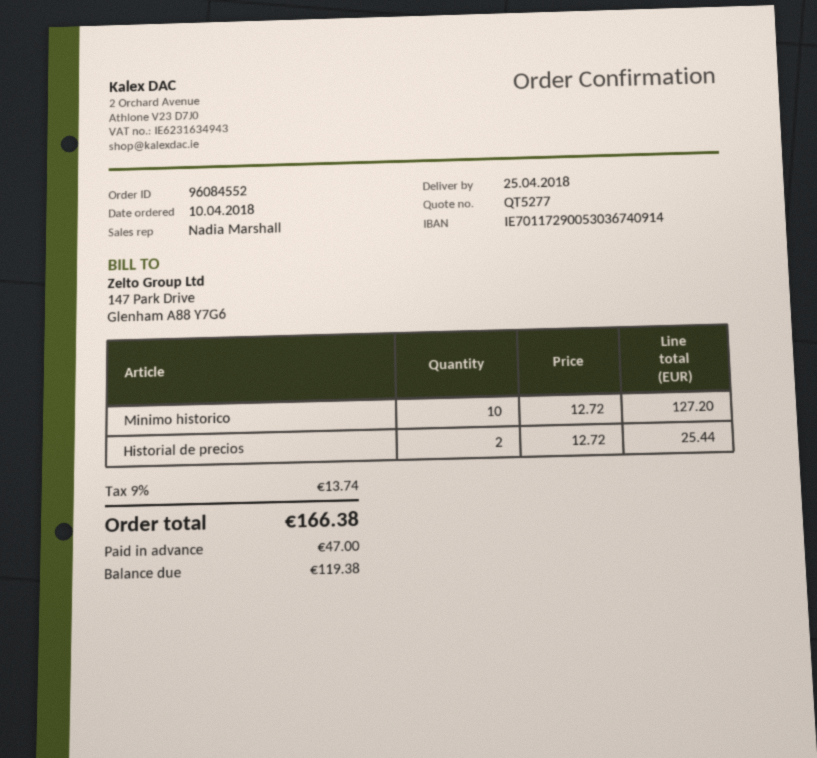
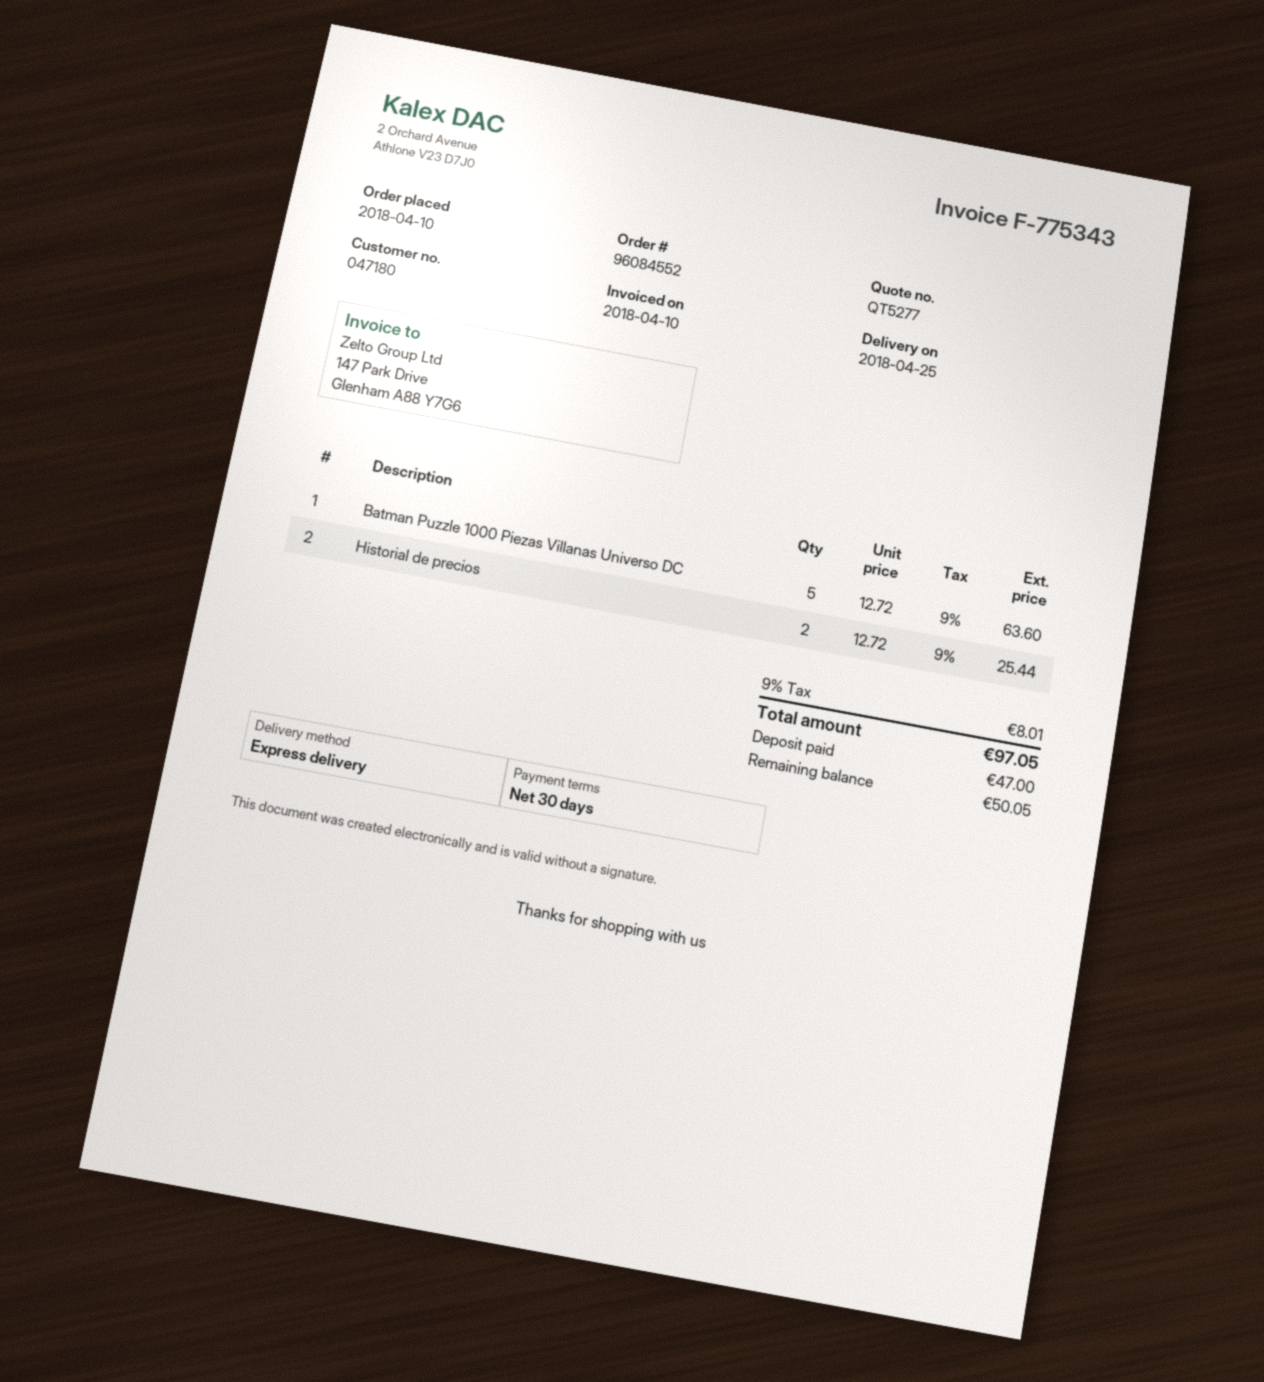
Minimo historico: 10 x 12.72 = 127.20 -> none
Batman Puzzle 1000 Piezas Villanas Universo DC: none -> 5 x 12.72 = 63.60
tax: 9% = 13.74 -> 9% = 8.01
total: 166.38 -> 97.05
balance: 119.38 -> 50.05

